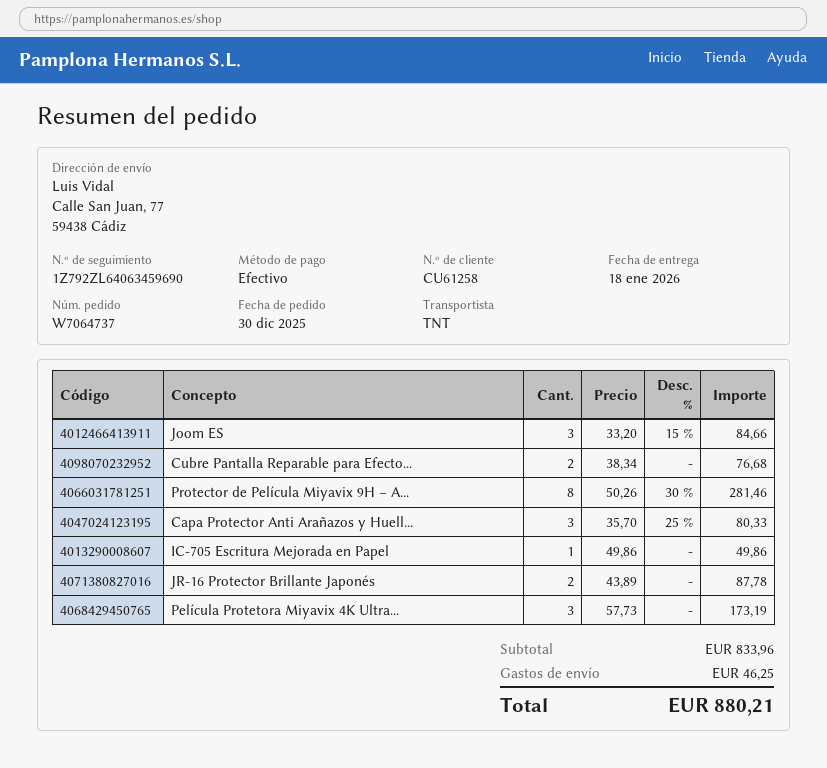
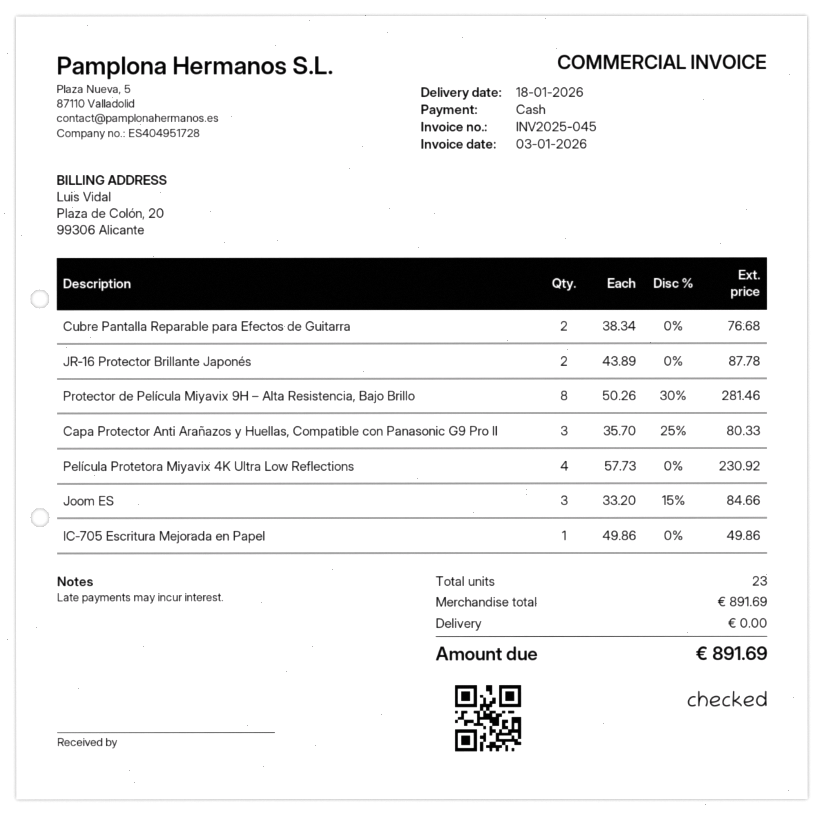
Película Protetora Miyavix 4K Ultra...: 3 x 57.73 = 173.19 -> 4 x 57.73 = 230.92
subtotal: 833.96 -> 891.69
shipping: 46.25 -> 0.00
total: 880.21 -> 891.69

